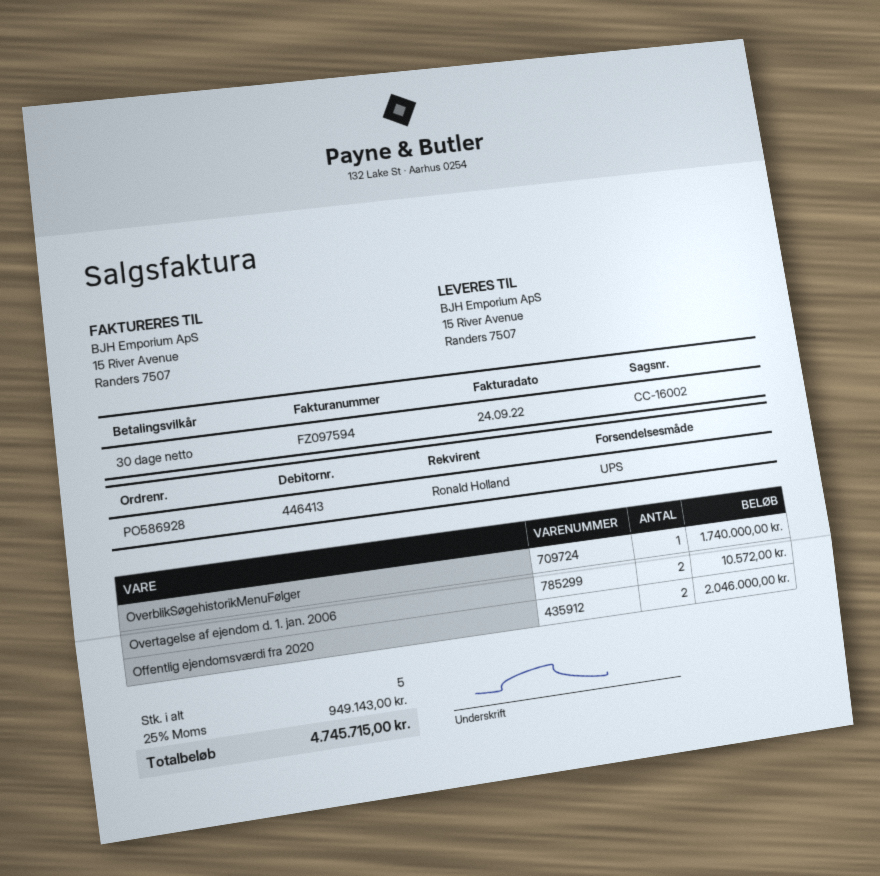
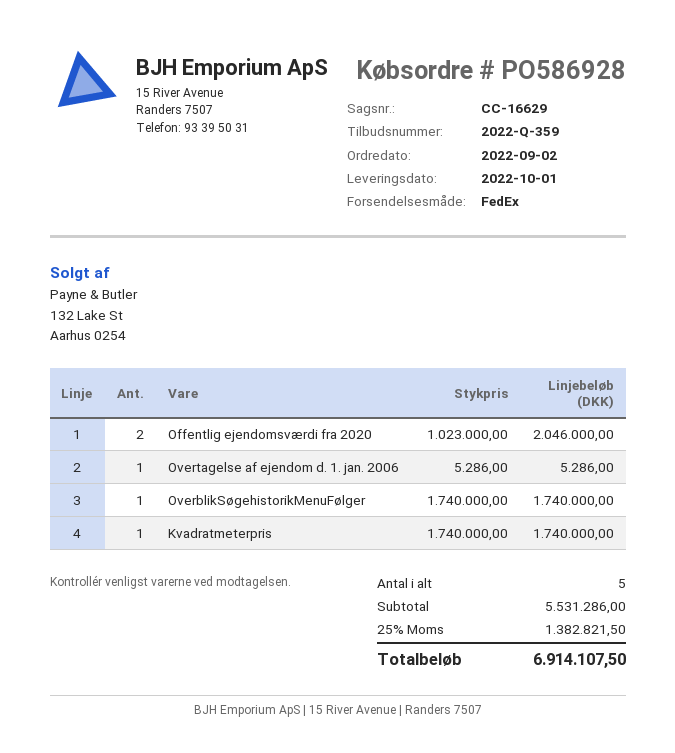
reference: CC-16002 -> CC-16629
shipping method: UPS -> FedEx
Overtagelse af ejendom d. 1. jan. 2006: 2 for 10572.00 -> 1 for 5286.00
Kvadratmeterpris: none -> 1 for 1740000.00
tax: 25% = 949143.00 -> 25% = 1382821.50
total: 4745715.00 -> 6914107.50

